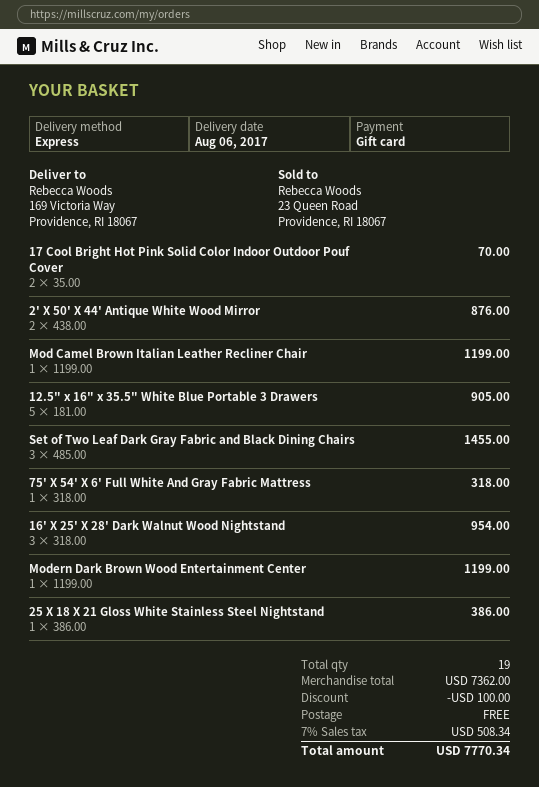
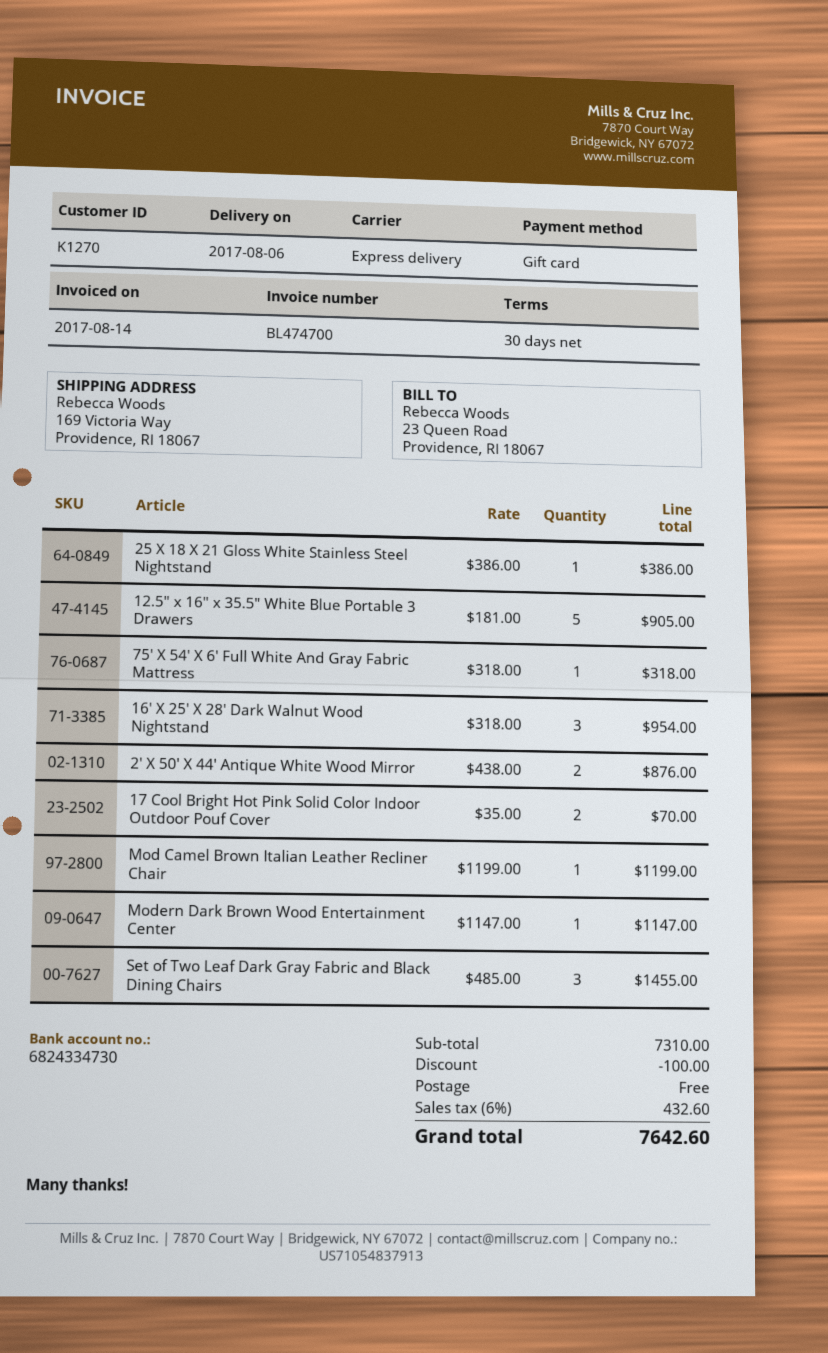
Modern Dark Brown Wood Entertainment Center: 1 x 1199.00 = 1199.00 -> 1 x 1147.00 = 1147.00
subtotal: 7362.00 -> 7310.00
tax: 7% = 508.34 -> 6% = 432.60
total: 7770.34 -> 7642.60

